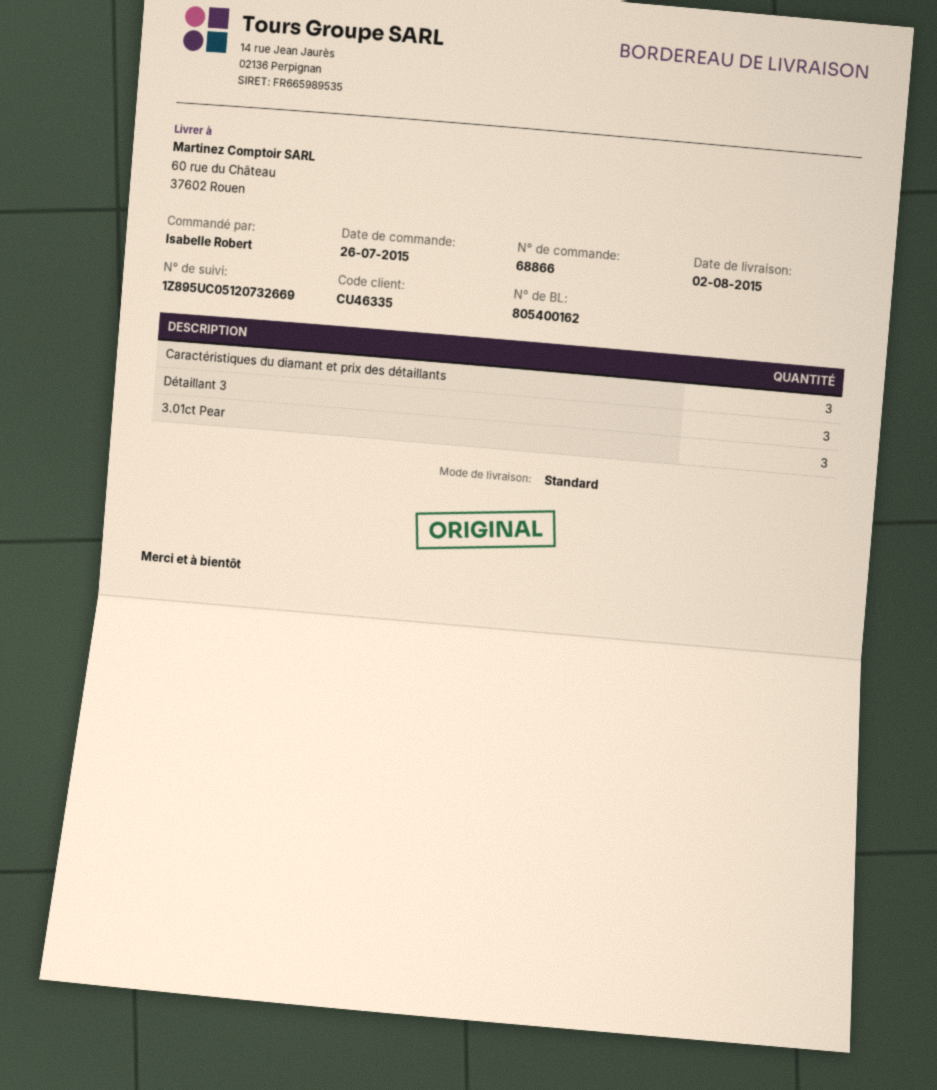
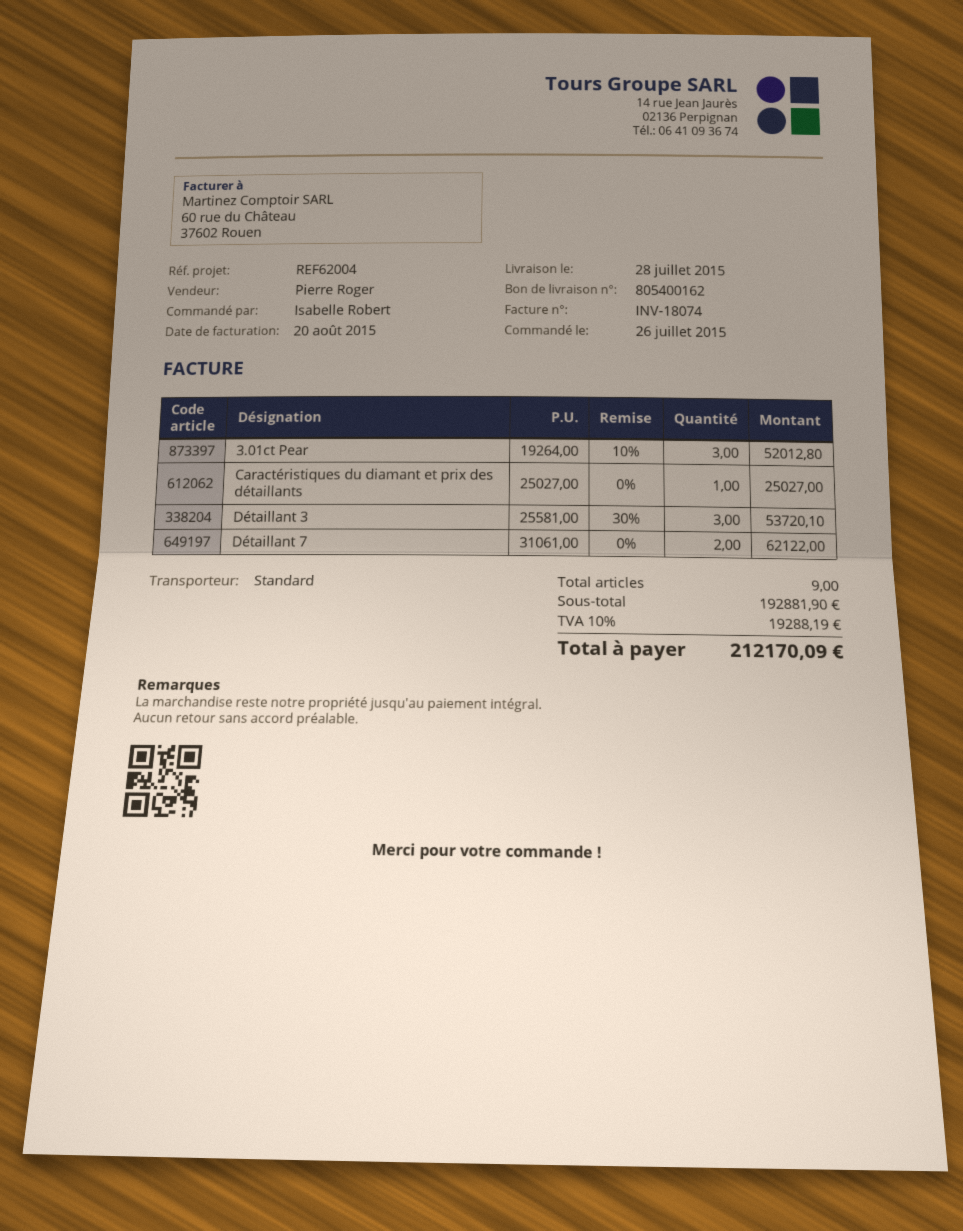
delivery date: 2015-08-02 -> 2015-07-28
Caractéristiques du diamant et prix des détaillants: 3 -> 1
Détaillant 7: none -> 2

